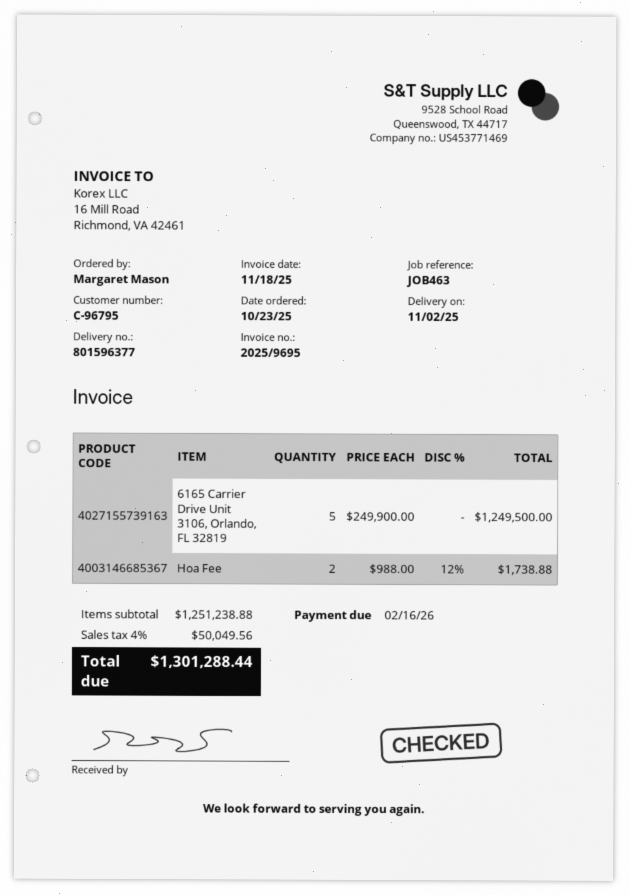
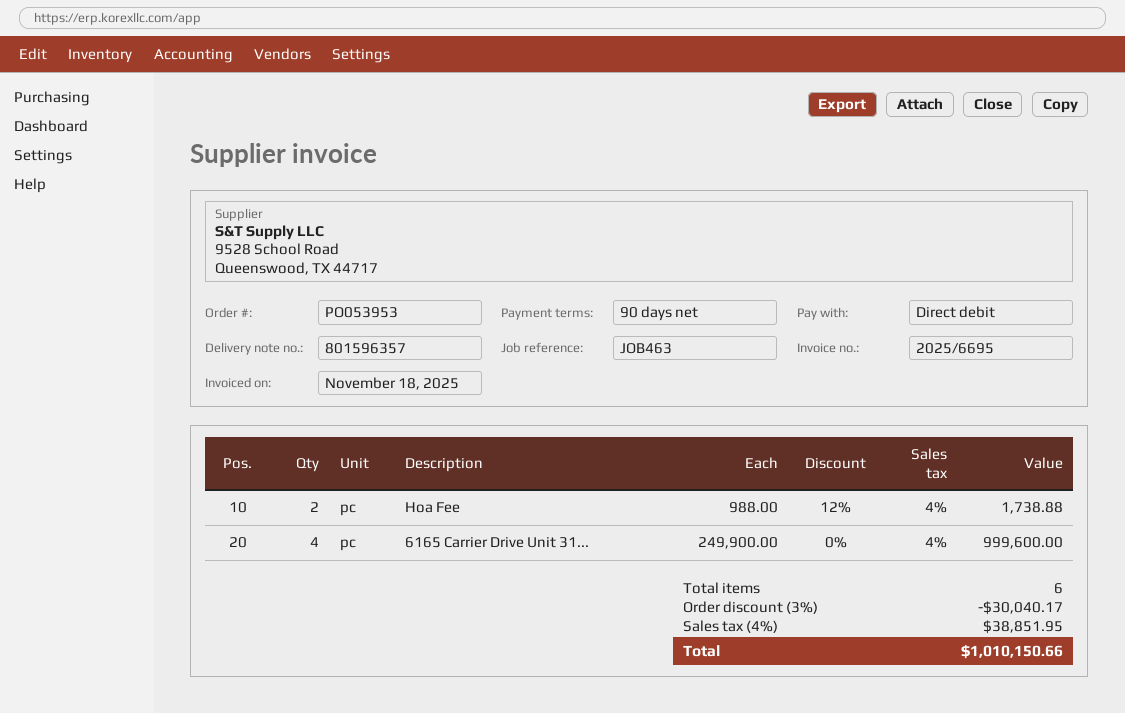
delivery note number: 801596377 -> 801596357
invoice number: 2025/9695 -> 2025/6695
6165 Carrier Drive Unit 3106, Orlando, FL 32819: 5 x 249900.00 = 1249500.00 -> 4 x 249900.00 = 999600.00
discount: none -> 3% = 30040.17
tax: 4% = 50049.56 -> 4% = 38851.95
total: 1301288.44 -> 1010150.66

